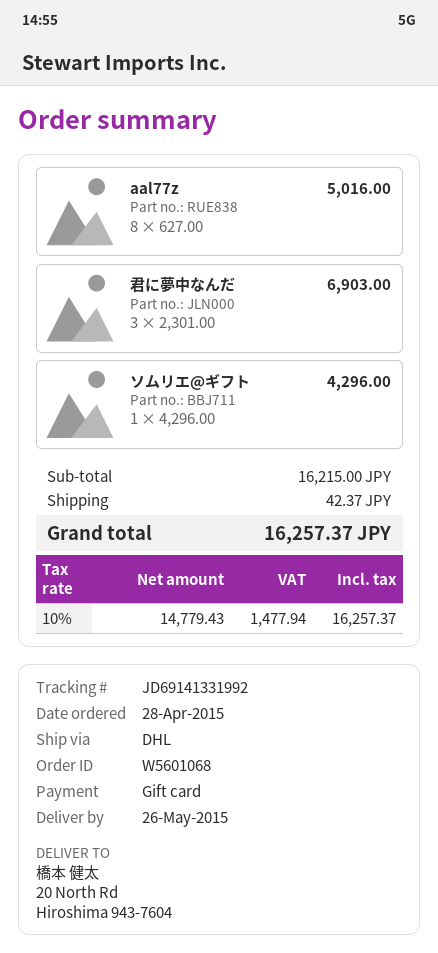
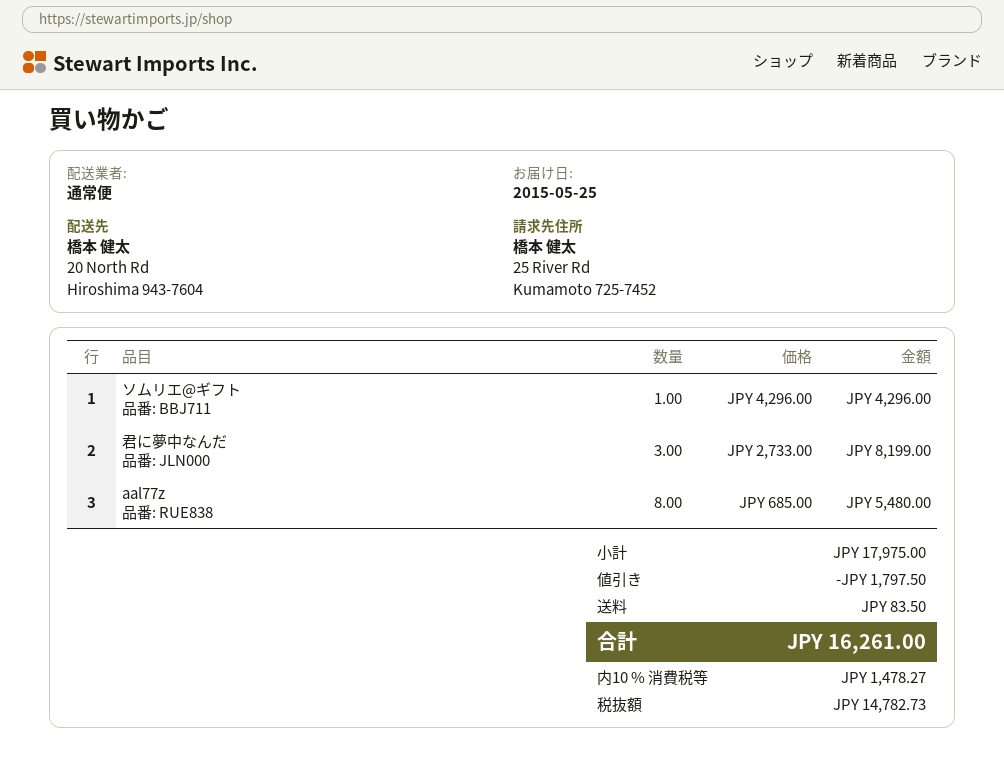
delivery date: 2015-05-26 -> 2015-05-25
shipping method: DHL -> standard
aal77z: 8 x 627.00 = 5016.00 -> 8 x 685.00 = 5480.00
君に夢中なんだ: 3 x 2301.00 = 6903.00 -> 3 x 2733.00 = 8199.00
subtotal: 16215.00 -> 17975.00
discount: none -> 1797.50
shipping: 42.37 -> 83.50
net: 14779.43 -> 14782.73
tax: 10% = 1477.94 -> 10% = 1478.27
total: 16257.37 -> 16261.00

